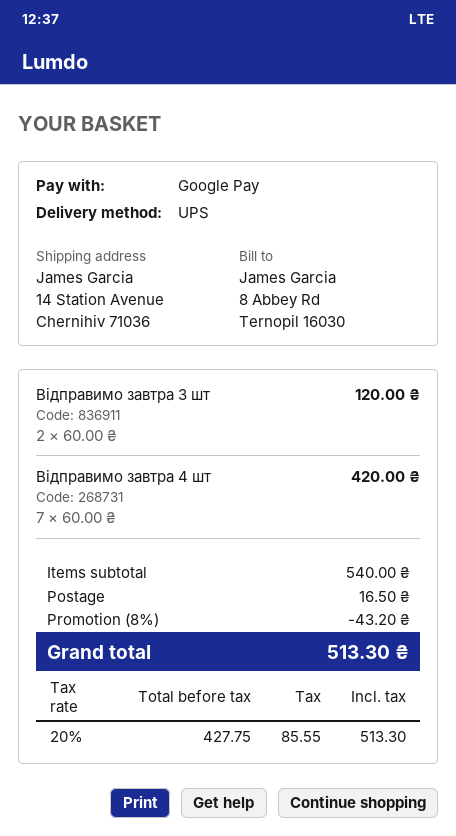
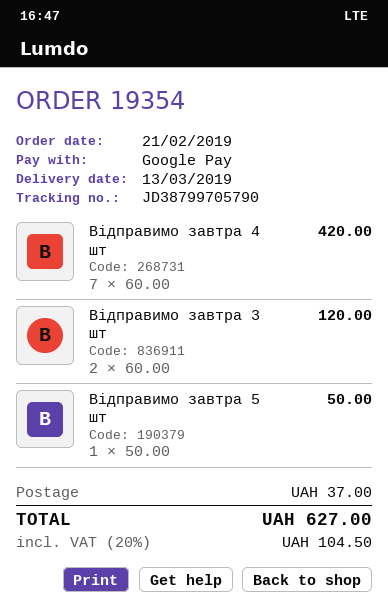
Відправимо завтра 5 шт: none -> 1 x 50.00 = 50.00
discount: 8% = 43.20 -> none
shipping: 16.50 -> 37.00
tax: 20% = 85.55 -> 20% = 104.50
total: 513.30 -> 627.00

